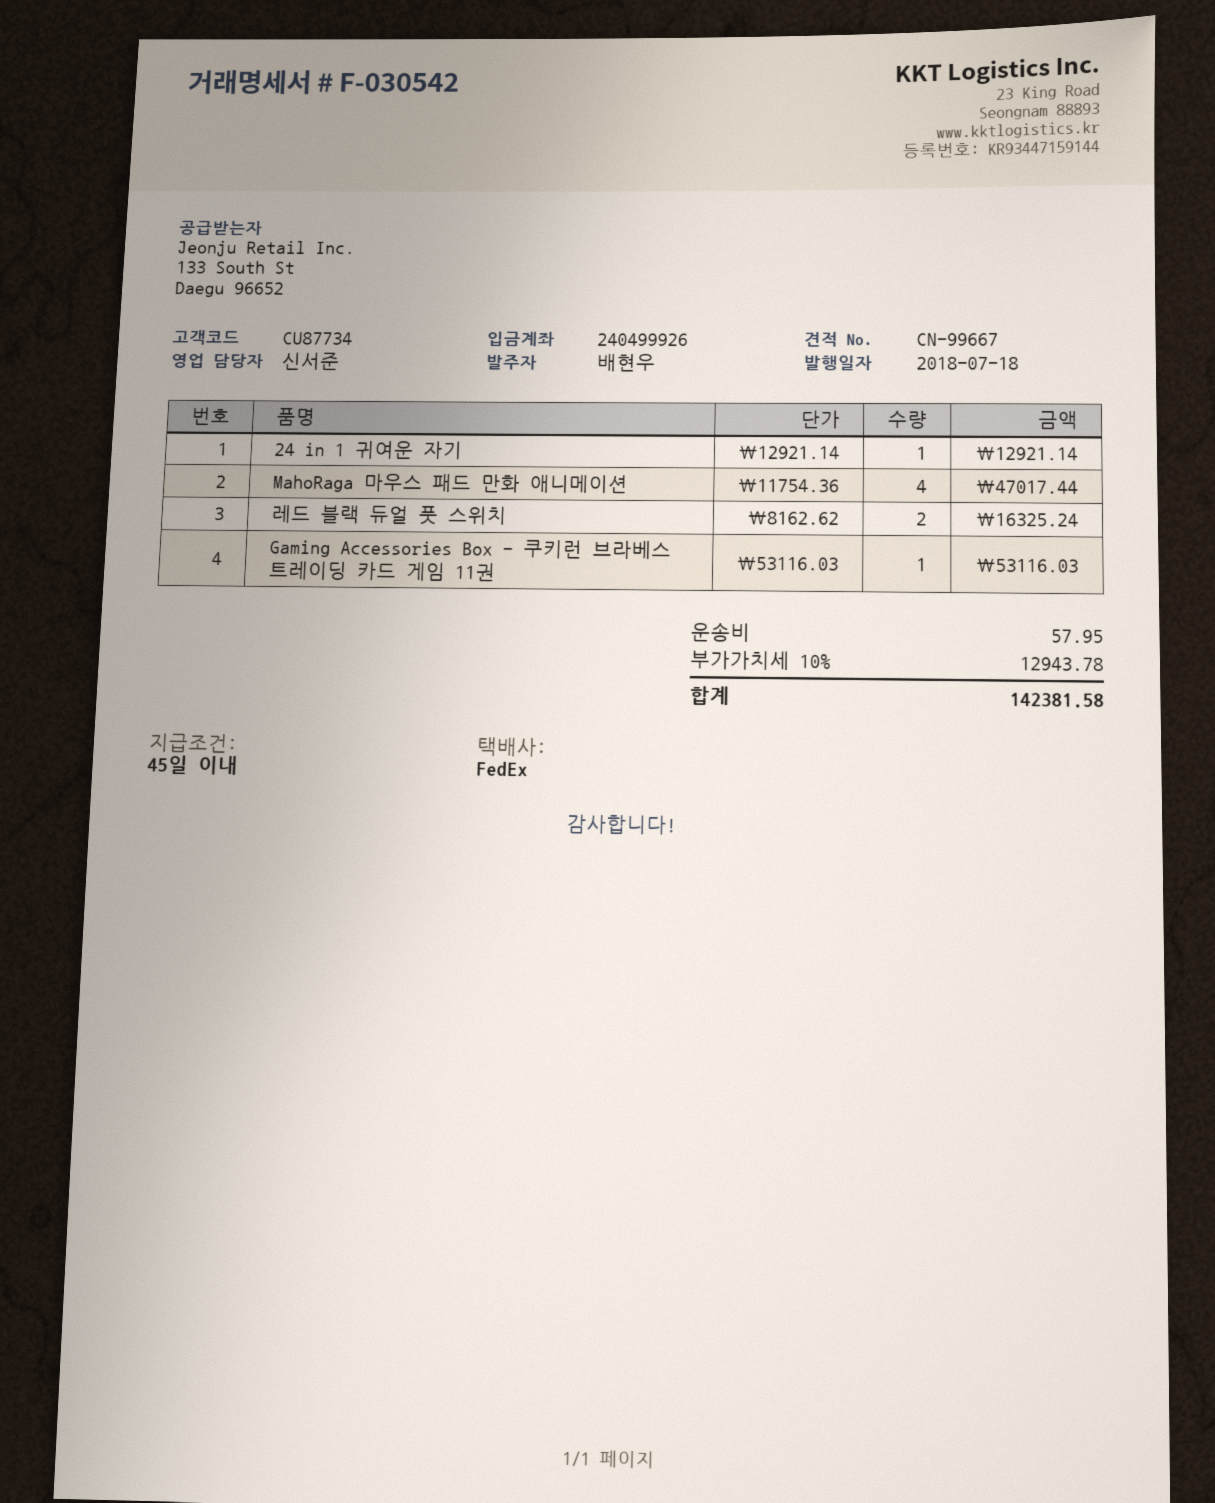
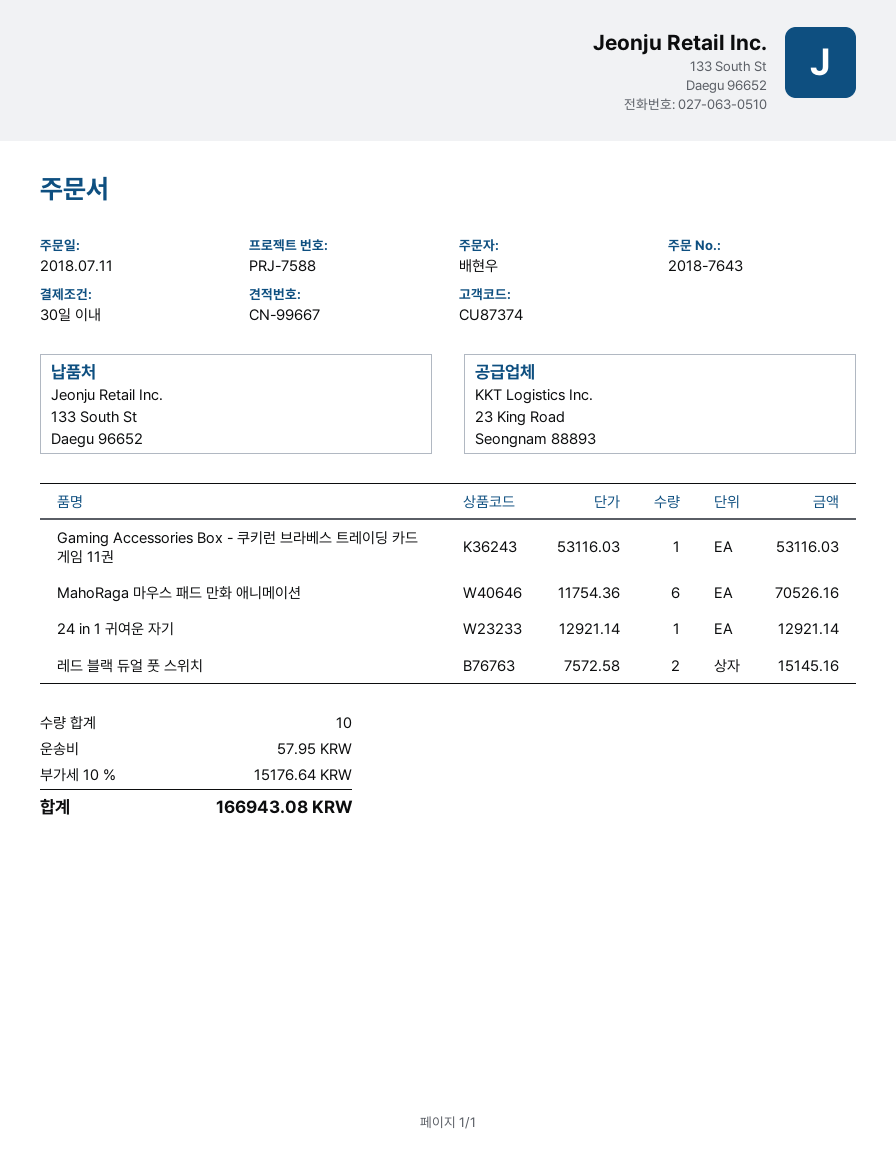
payment terms: 45 days -> 30 days
customer number: CU87734 -> CU87374
MahoRaga 마우스 패드 만화 애니메이션: 4 x 11754.36 = 47017.44 -> 6 x 11754.36 = 70526.16
레드 블랙 듀얼 풋 스위치: 2 x 8162.62 = 16325.24 -> 2 x 7572.58 = 15145.16
tax: 10% = 12943.78 -> 10% = 15176.64
total: 142381.58 -> 166943.08

